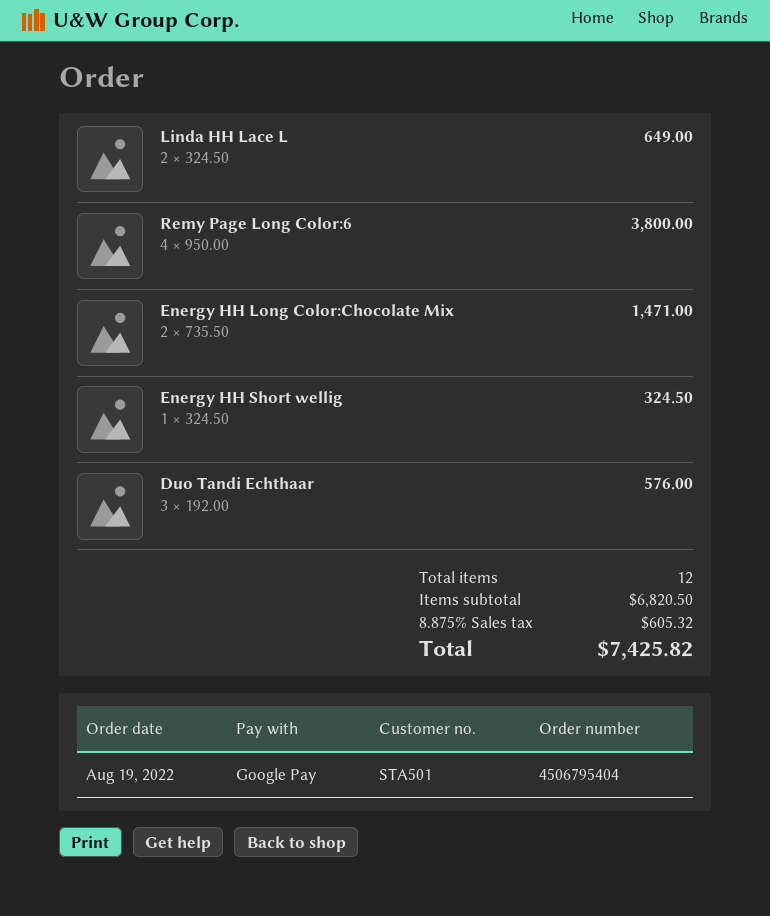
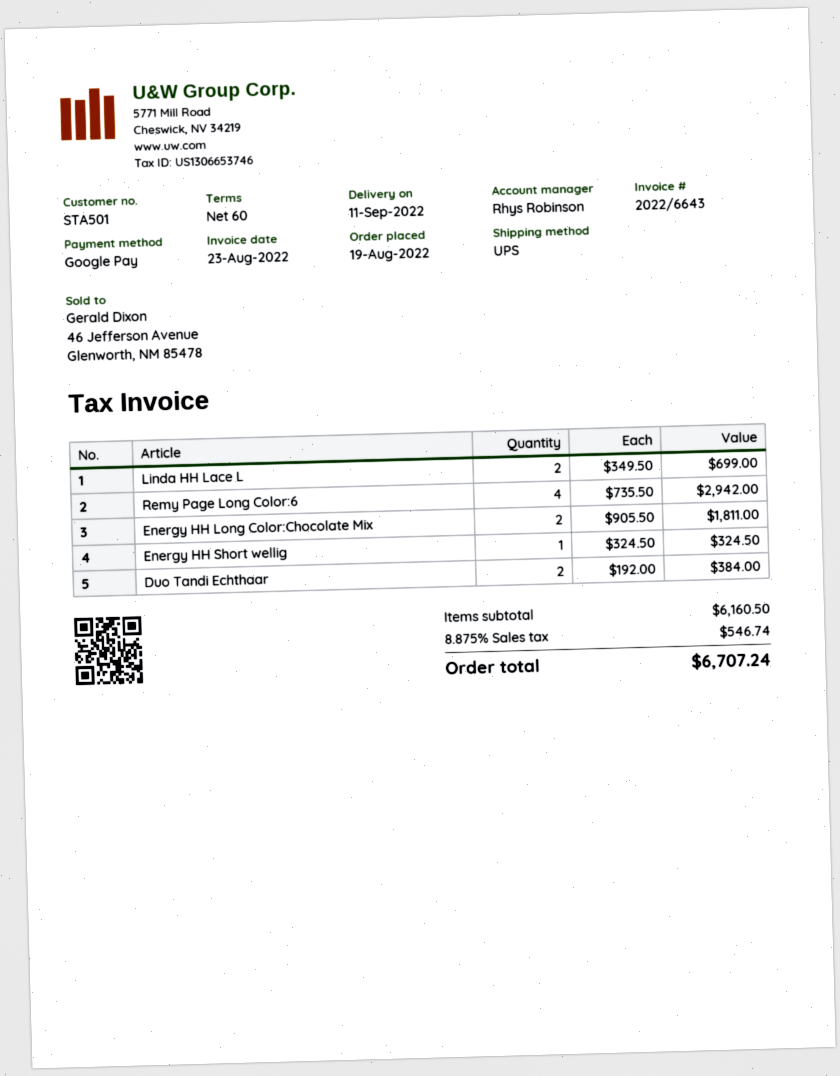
Linda HH Lace L: 2 x 324.50 = 649.00 -> 2 x 349.50 = 699.00
Remy Page Long Color:6: 4 x 950.00 = 3800.00 -> 4 x 735.50 = 2942.00
Energy HH Long Color:Chocolate Mix: 2 x 735.50 = 1471.00 -> 2 x 905.50 = 1811.00
Duo Tandi Echthaar: 3 x 192.00 = 576.00 -> 2 x 192.00 = 384.00
subtotal: 6820.50 -> 6160.50
tax: 8.875% = 605.32 -> 8.875% = 546.74
total: 7425.82 -> 6707.24

